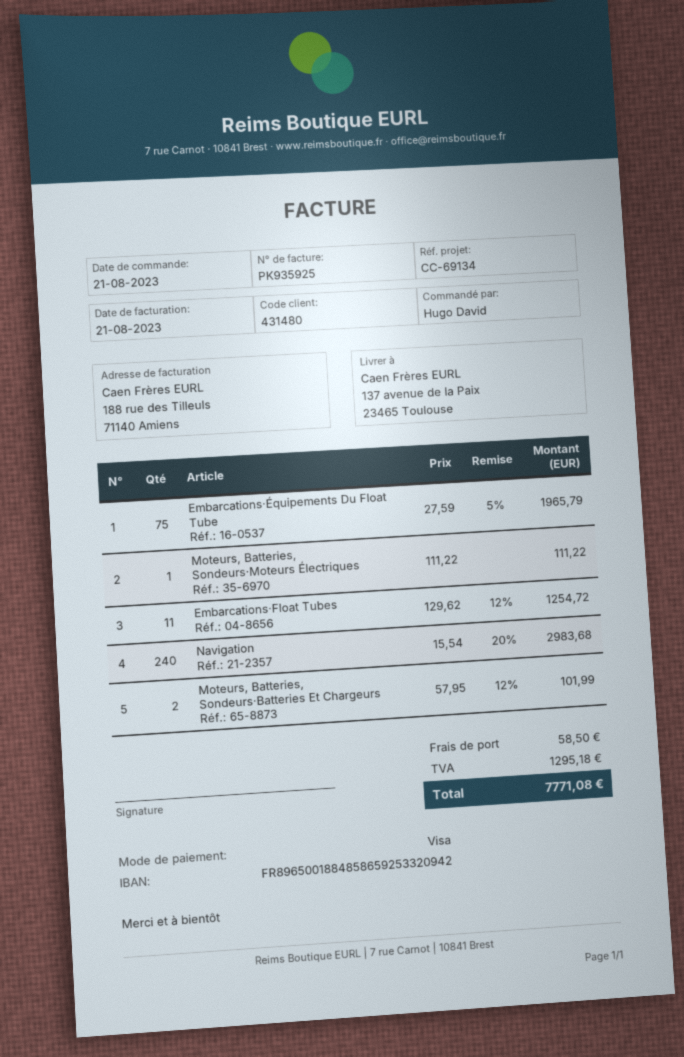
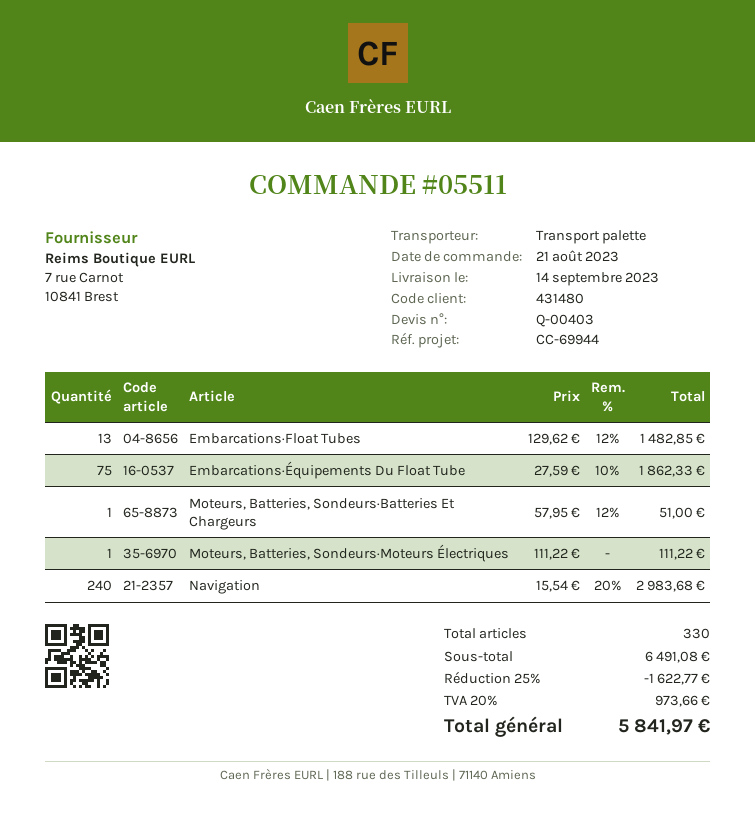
reference: CC-69134 -> CC-69944
Embarcations·Équipements Du Float Tube: 75 x 27.59 - 5% = 1965.79 -> 75 x 27.59 - 10% = 1862.33
Embarcations·Float Tubes: 11 x 129.62 - 12% = 1254.72 -> 13 x 129.62 - 12% = 1482.85
Moteurs, Batteries, Sondeurs·Batteries Et Chargeurs: 2 x 57.95 - 12% = 101.99 -> 1 x 57.95 - 12% = 51.00
discount: none -> 25% = 1622.77
shipping: 58.50 -> none
tax: 1295.18 -> 973.66
total: 7771.08 -> 5841.97

